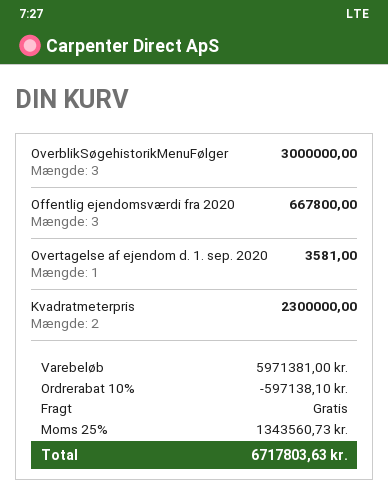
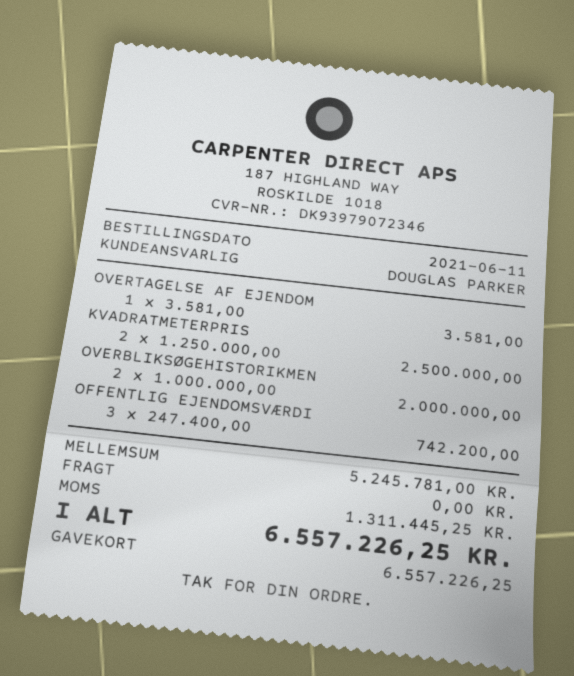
OverblikSøgehistorikMenuFølger: 3 for 3000000.00 -> 2 for 2000000.00
Offentlig ejendomsværdi fra 2020: 3 for 667800.00 -> 3 for 742200.00
Kvadratmeterpris: 2 for 2300000.00 -> 2 for 2500000.00
subtotal: 5971381.00 -> 5245781.00
discount: 10% = 597138.10 -> none
tax: 1343560.73 -> 1311445.25
total: 6717803.63 -> 6557226.25

